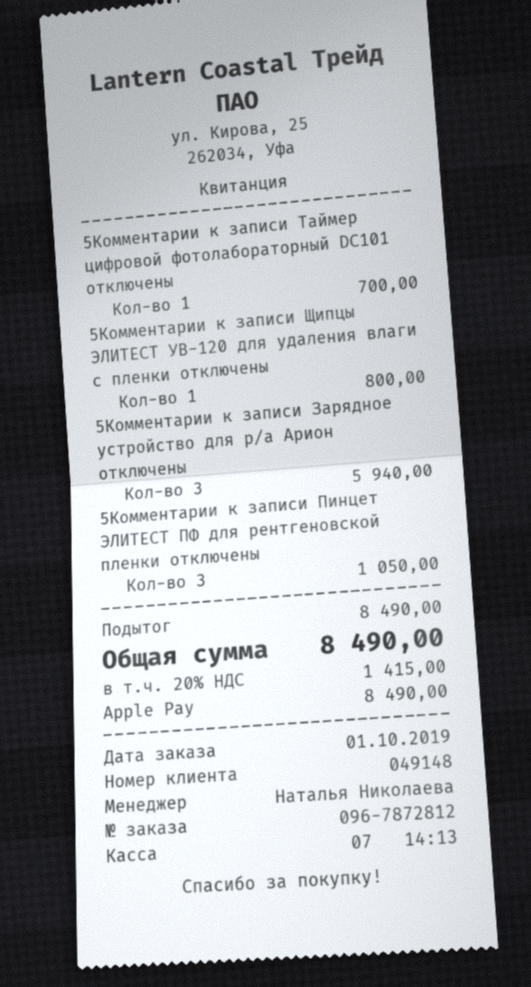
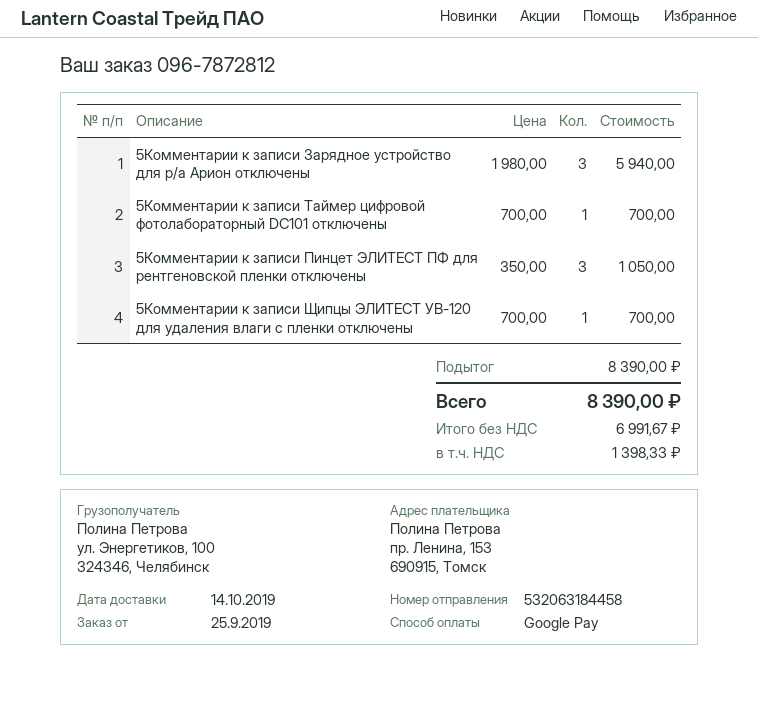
order date: 2019-10-01 -> 2019-09-25
payment method: Apple Pay -> Google Pay
5Комментарии к записи Щипцы ЭЛИТЕСТ УВ-120 для удаления влаги с пленки отключены: 1 for 800.00 -> 1 for 700.00
subtotal: 8490.00 -> 8390.00
tax: 1415.00 -> 1398.33
total: 8490.00 -> 8390.00

